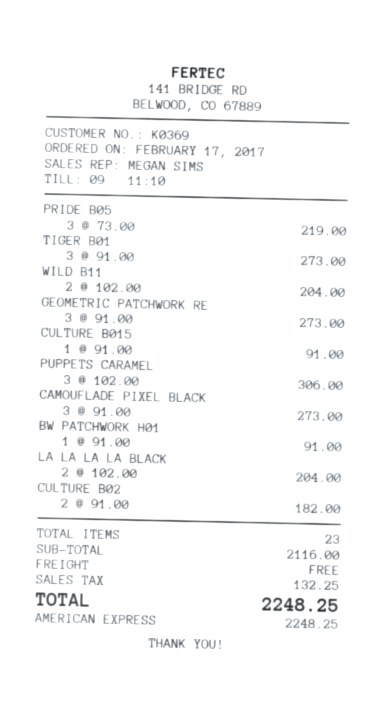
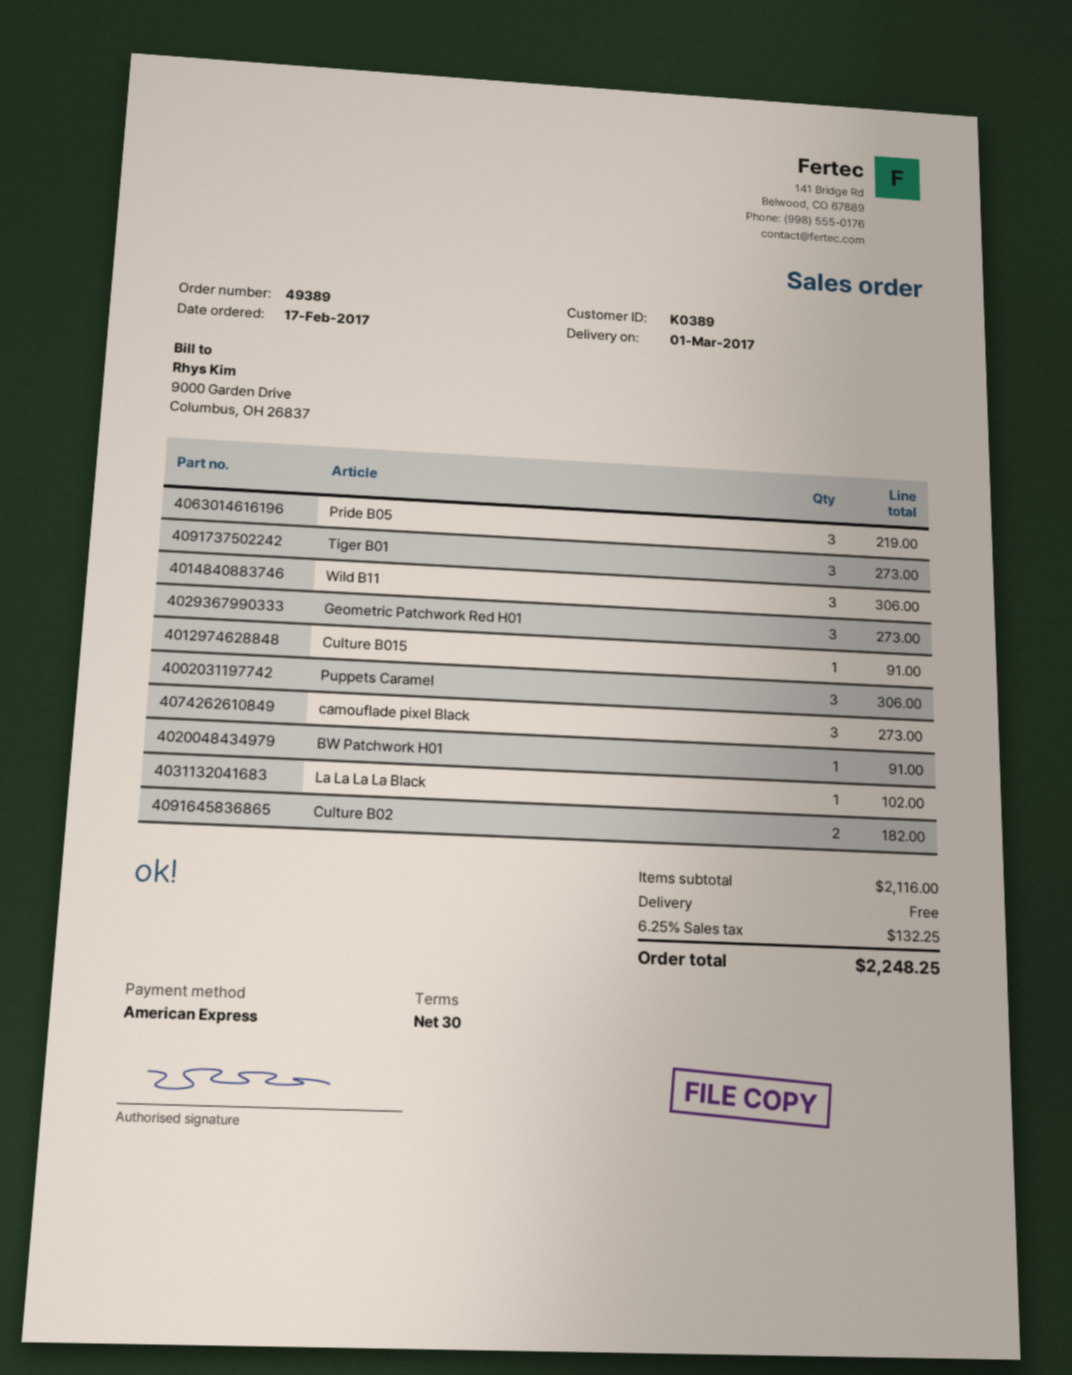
customer number: K0369 -> K0389
WILD B11: 2 for 204.00 -> 3 for 306.00
LA LA LA LA BLACK: 2 for 204.00 -> 1 for 102.00

